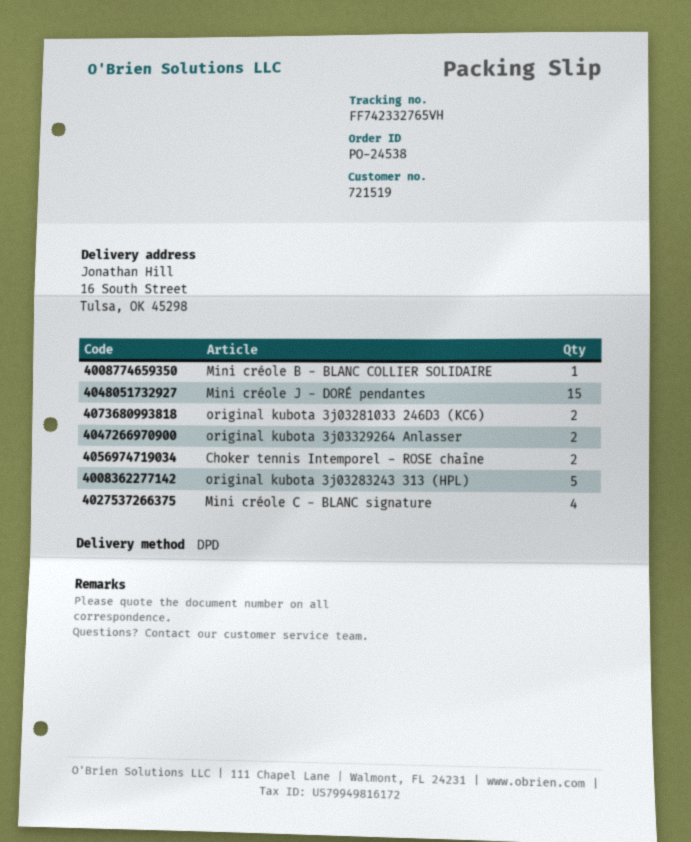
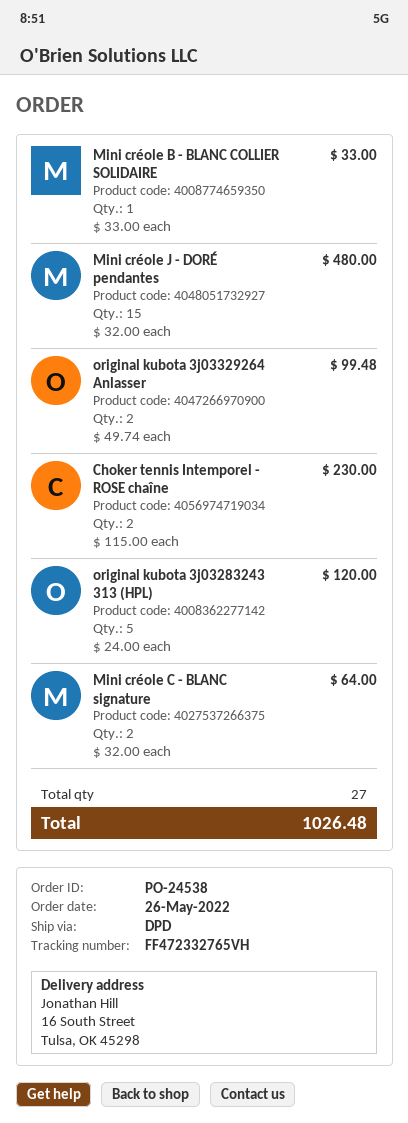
tracking number: FF742332765VH -> FF472332765VH
original kubota 3j03281033 246D3 (KC6): 2 -> none
Mini créole C - BLANC signature: 4 -> 2

